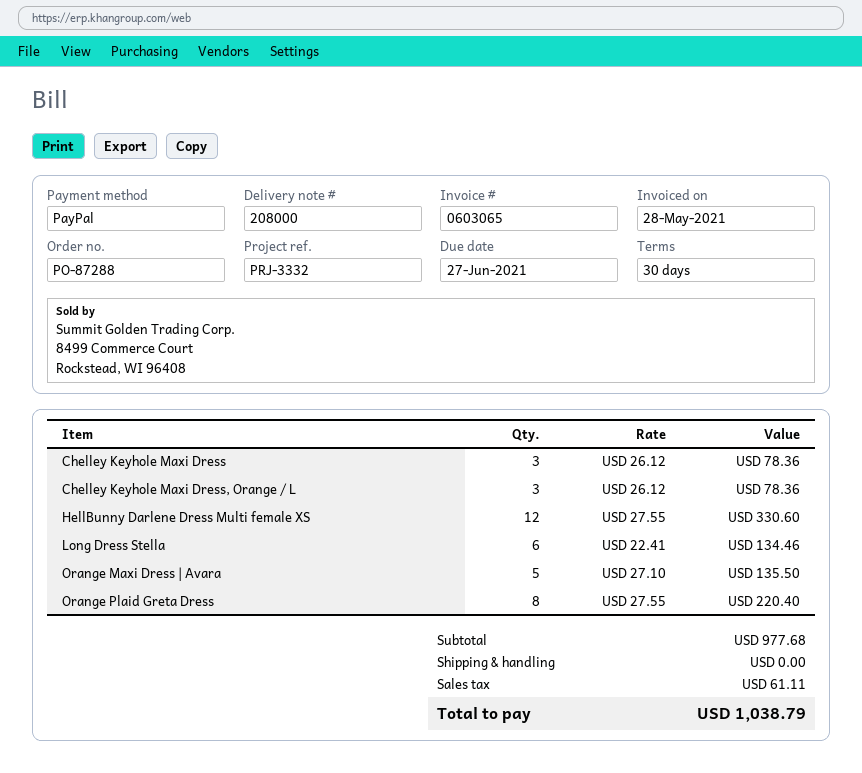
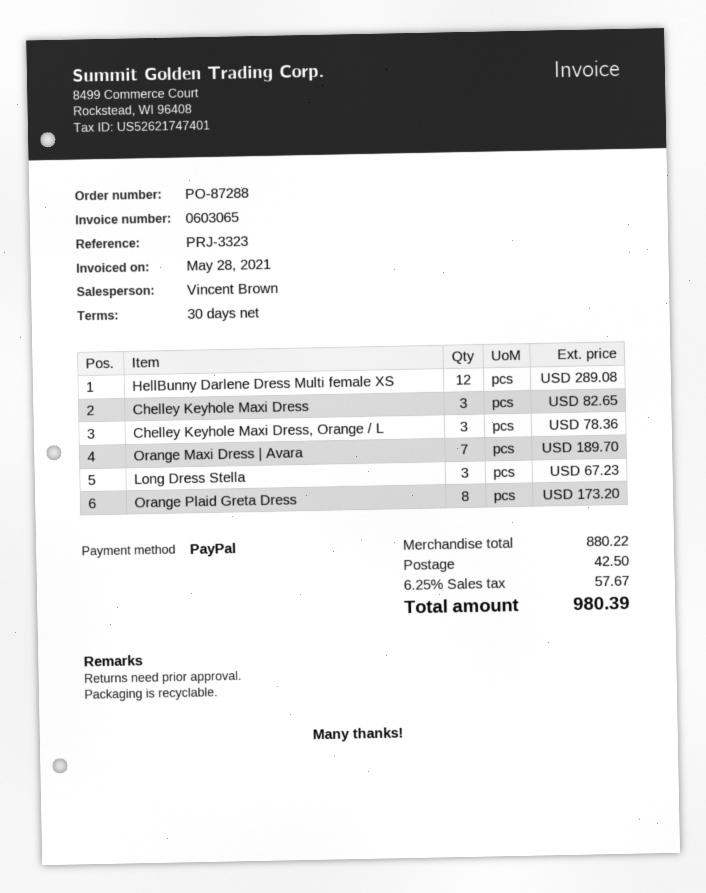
reference: PRJ-3332 -> PRJ-3323
Chelley Keyhole Maxi Dress: 3 for 78.36 -> 3 for 82.65
HellBunny Darlene Dress Multi female XS: 12 for 330.60 -> 12 for 289.08
Long Dress Stella: 6 for 134.46 -> 3 for 67.23
Orange Maxi Dress | Avara: 5 for 135.50 -> 7 for 189.70
Orange Plaid Greta Dress: 8 for 220.40 -> 8 for 173.20
subtotal: 977.68 -> 880.22
shipping: 0.00 -> 42.50
tax: 61.11 -> 57.67
total: 1038.79 -> 980.39

